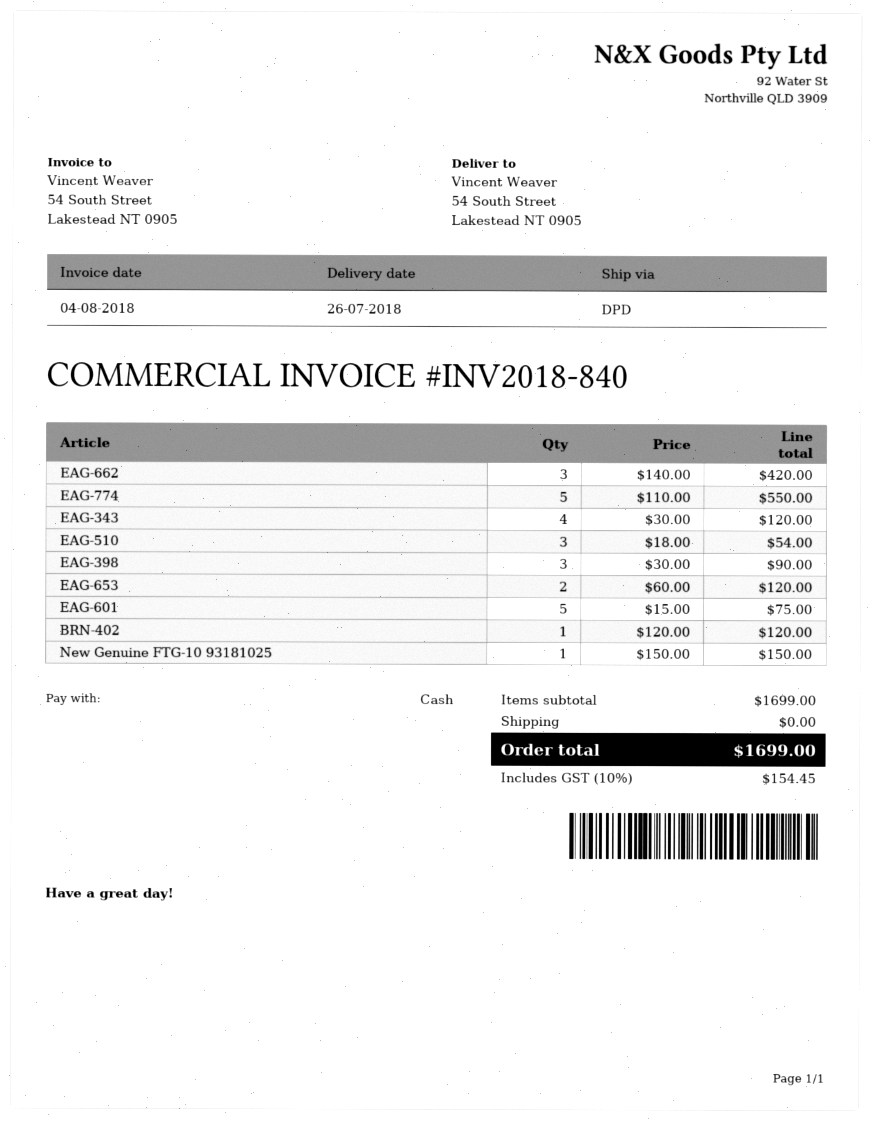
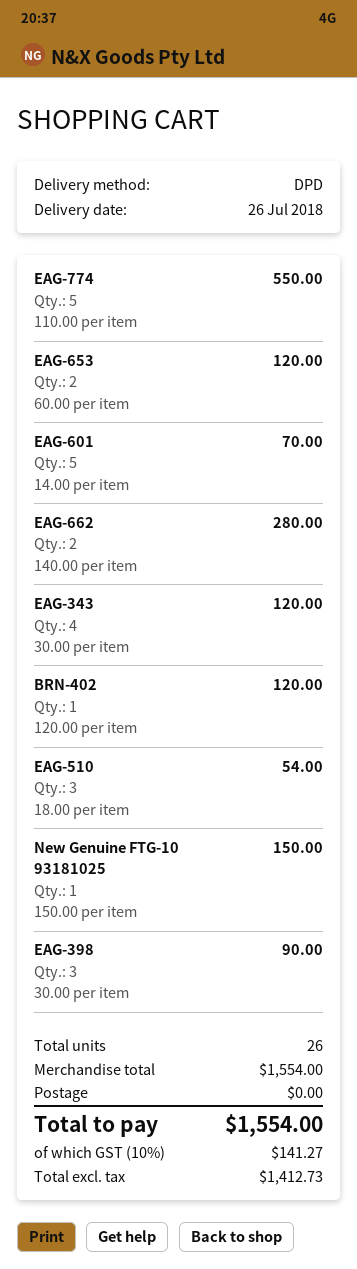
EAG-662: 3 x 140.00 = 420.00 -> 2 x 140.00 = 280.00
EAG-601: 5 x 15.00 = 75.00 -> 5 x 14.00 = 70.00
subtotal: 1699.00 -> 1554.00
tax: 10% = 154.45 -> 10% = 141.27
total: 1699.00 -> 1554.00

